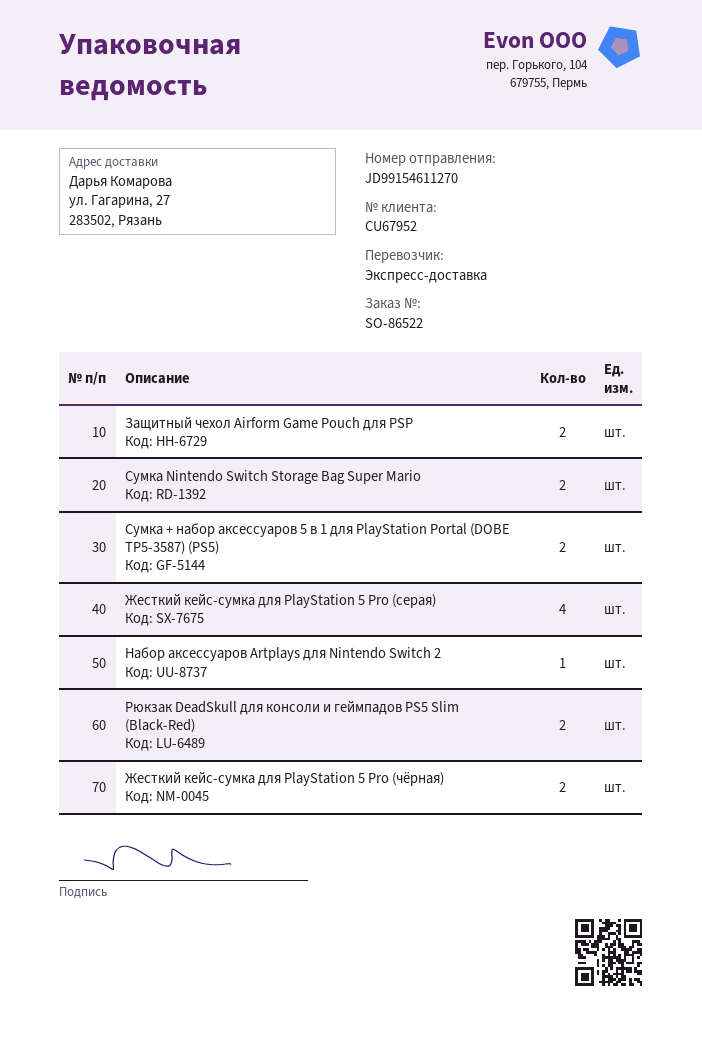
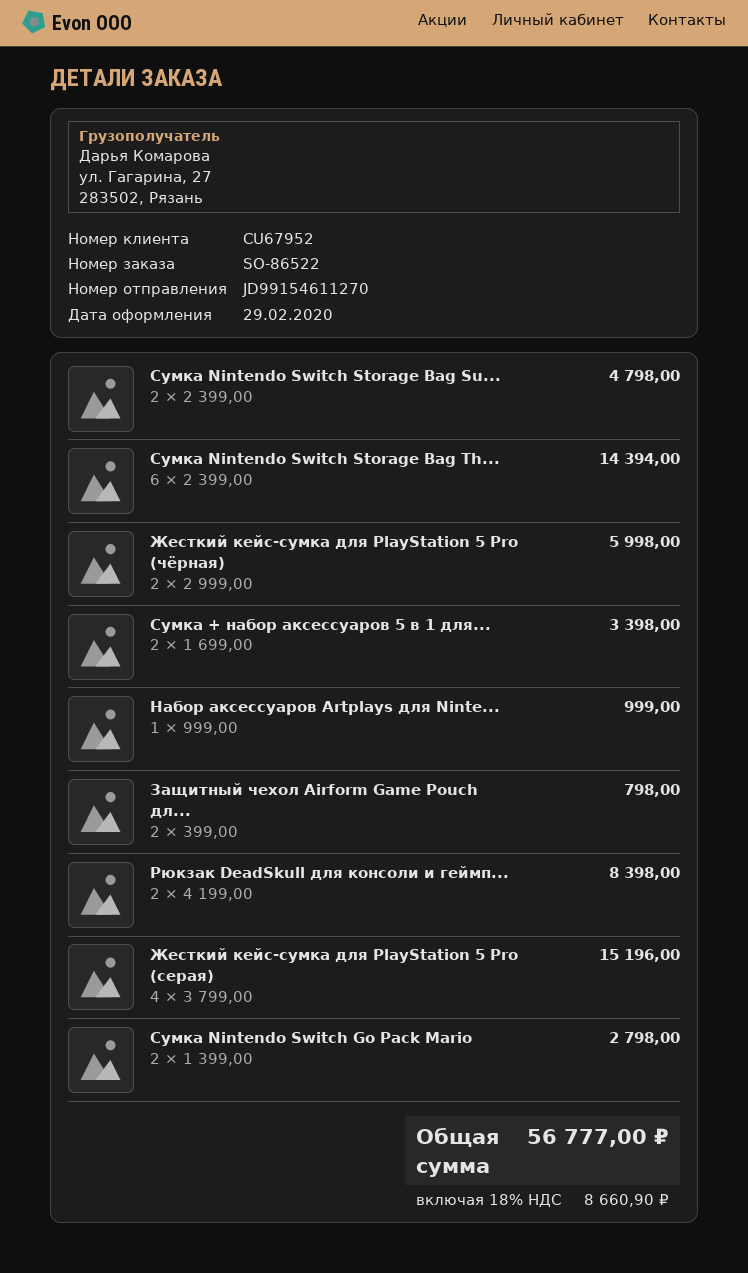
Сумка Nintendo Switch Storage Bag Th...: none -> 6
Сумка Nintendo Switch Go Pack Mario: none -> 2

